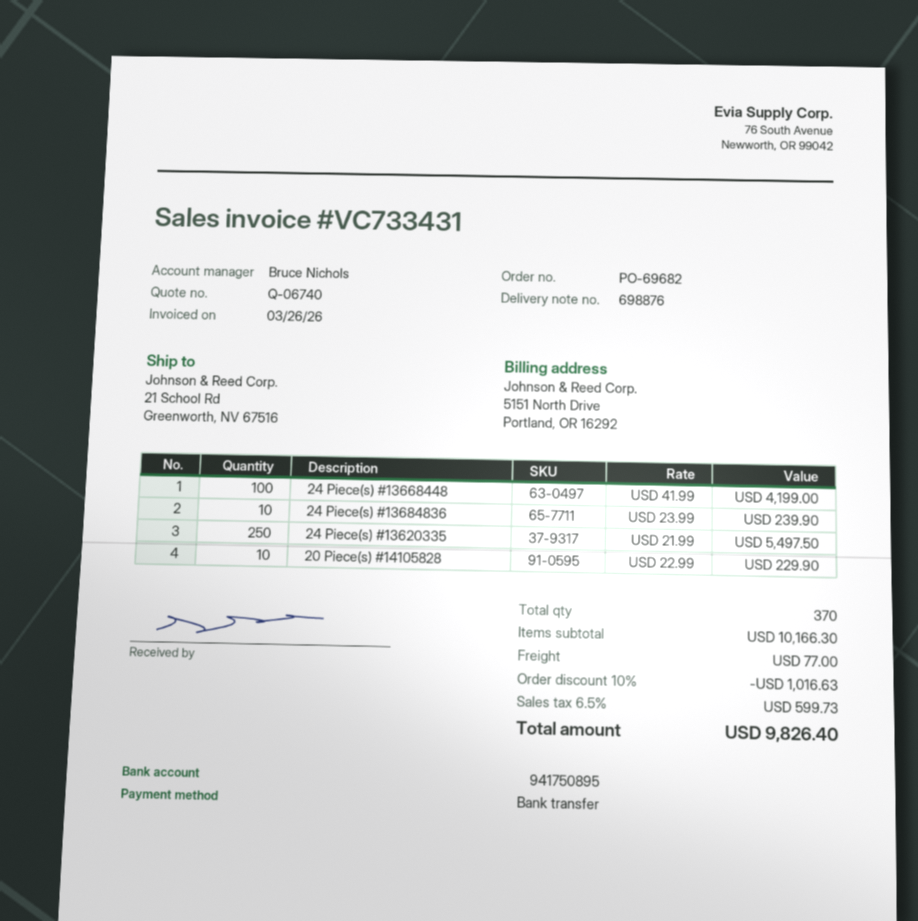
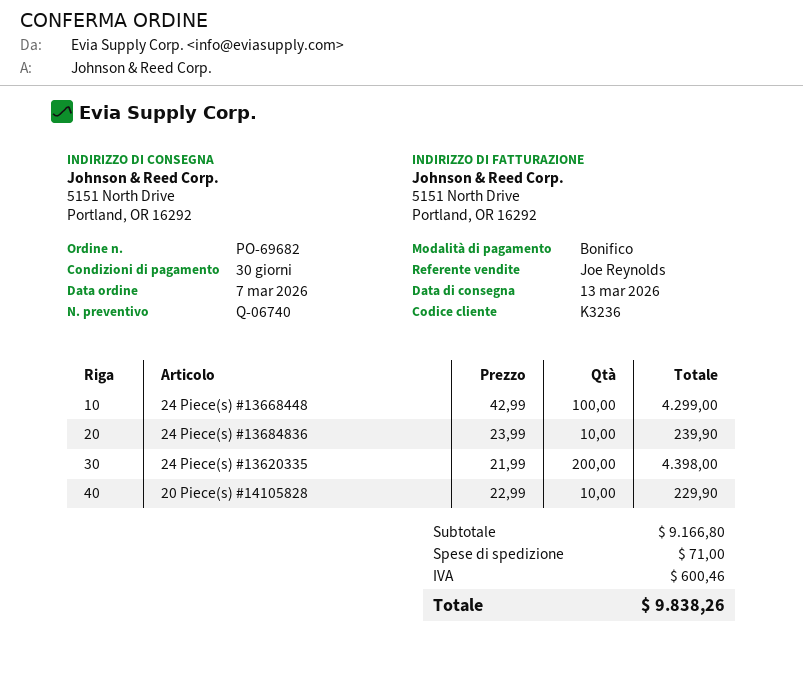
sales rep: Bruce Nichols -> Joe Reynolds
ship to: 21 School Rd, Greenworth, NV 67516 -> 5151 North Drive, Portland, OR 16292
24 Piece(s) #13668448: 100 x 41.99 = 4199.00 -> 100 x 42.99 = 4299.00
24 Piece(s) #13620335: 250 x 21.99 = 5497.50 -> 200 x 21.99 = 4398.00
subtotal: 10166.30 -> 9166.80
discount: 10% = 1016.63 -> none
shipping: 77.00 -> 71.00
tax: 599.73 -> 600.46
total: 9826.40 -> 9838.26

